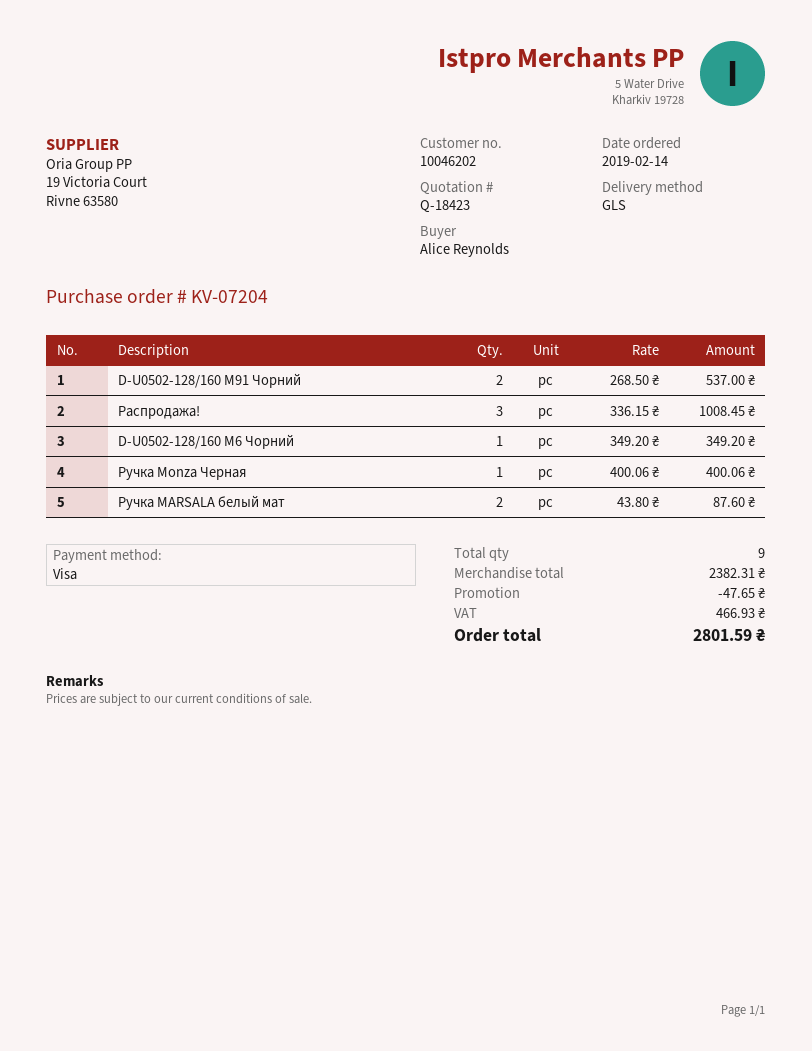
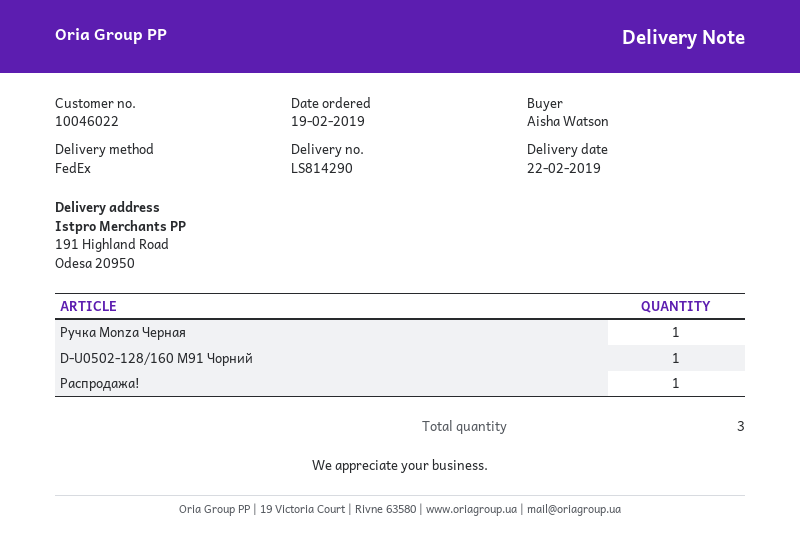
order date: 2019-02-14 -> 2019-02-19
customer number: 10046202 -> 10046022
ordered by: Alice Reynolds -> Aisha Watson
shipping method: GLS -> FedEx
D-U0502-128/160 M91 Чорний: 2 -> 1
Распродажа!: 3 -> 1
D-U0502-128/160 M6 Чорний: 1 -> none
Ручка MARSALA белый мат: 2 -> none
total quantity: 9 -> 3

